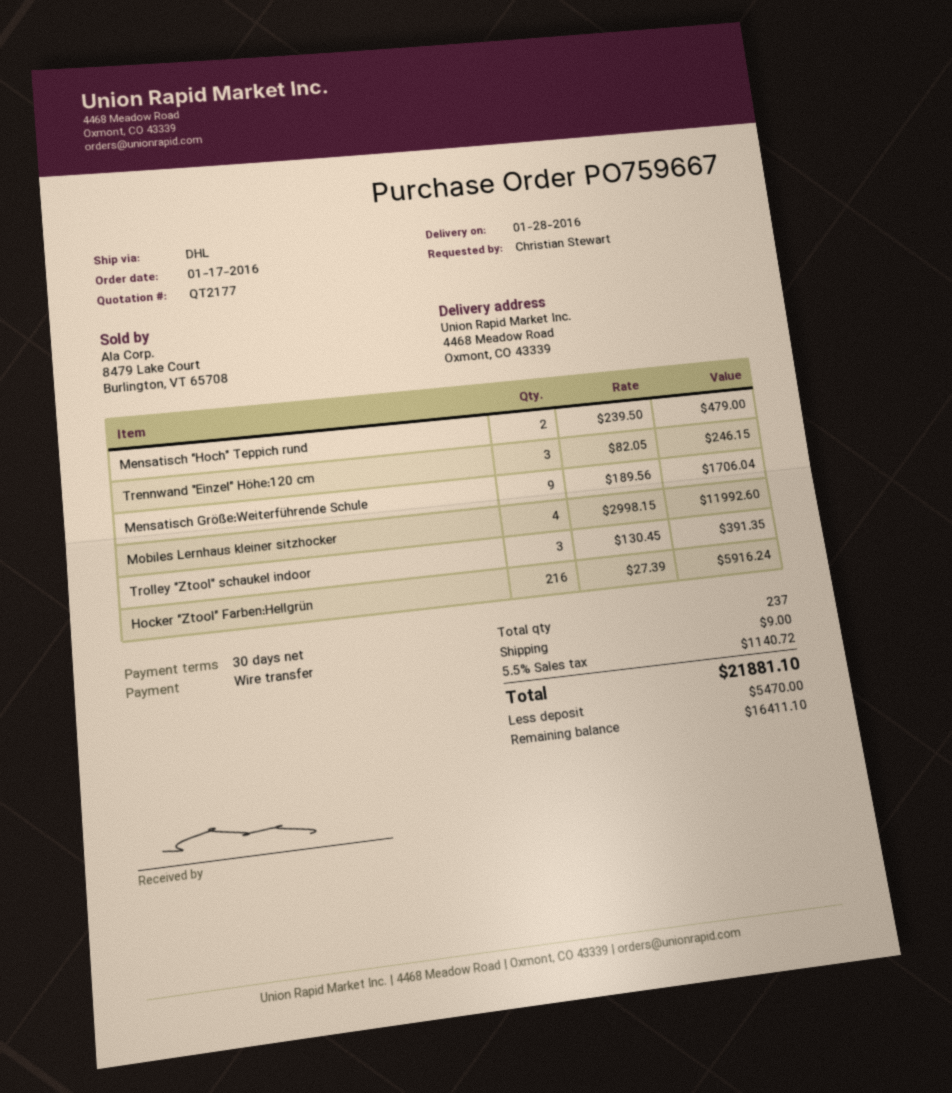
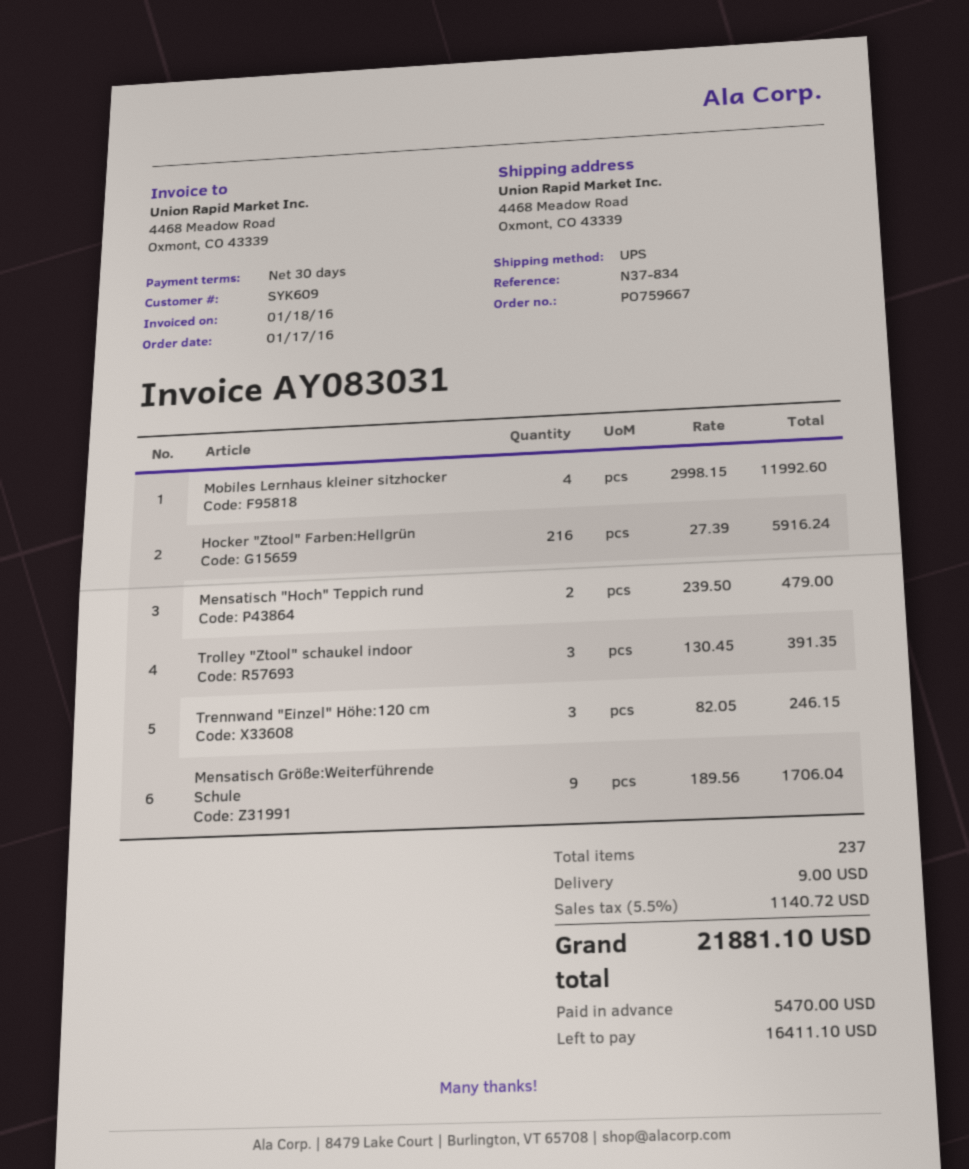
shipping method: DHL -> UPS

